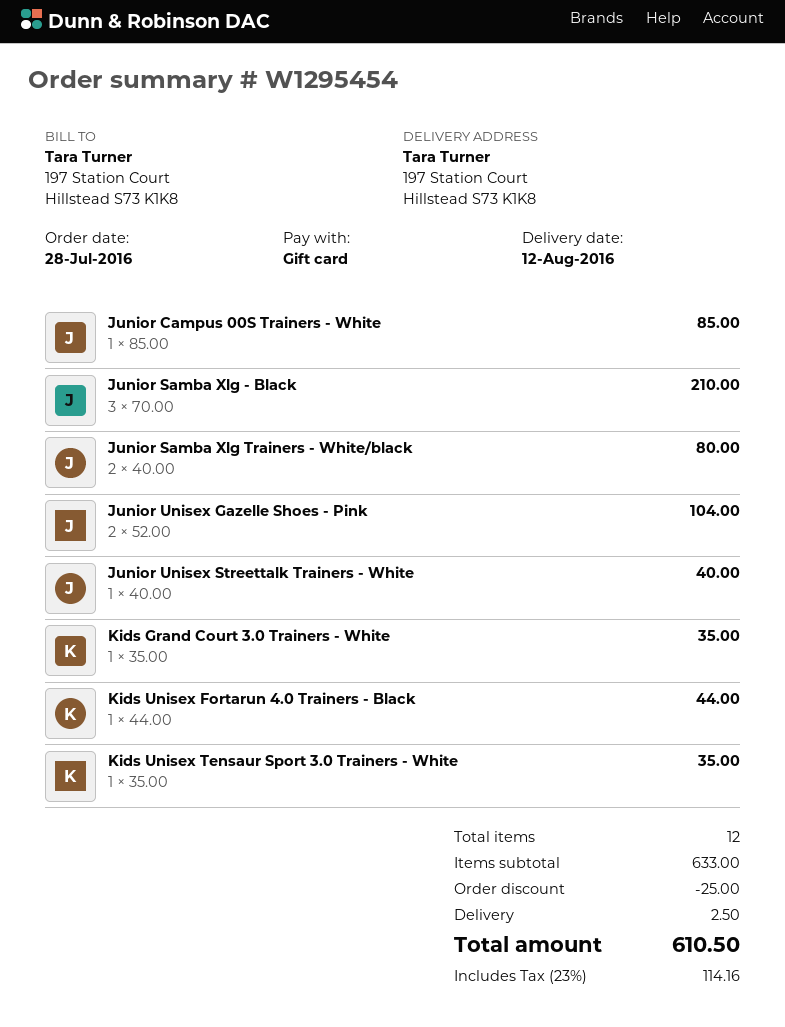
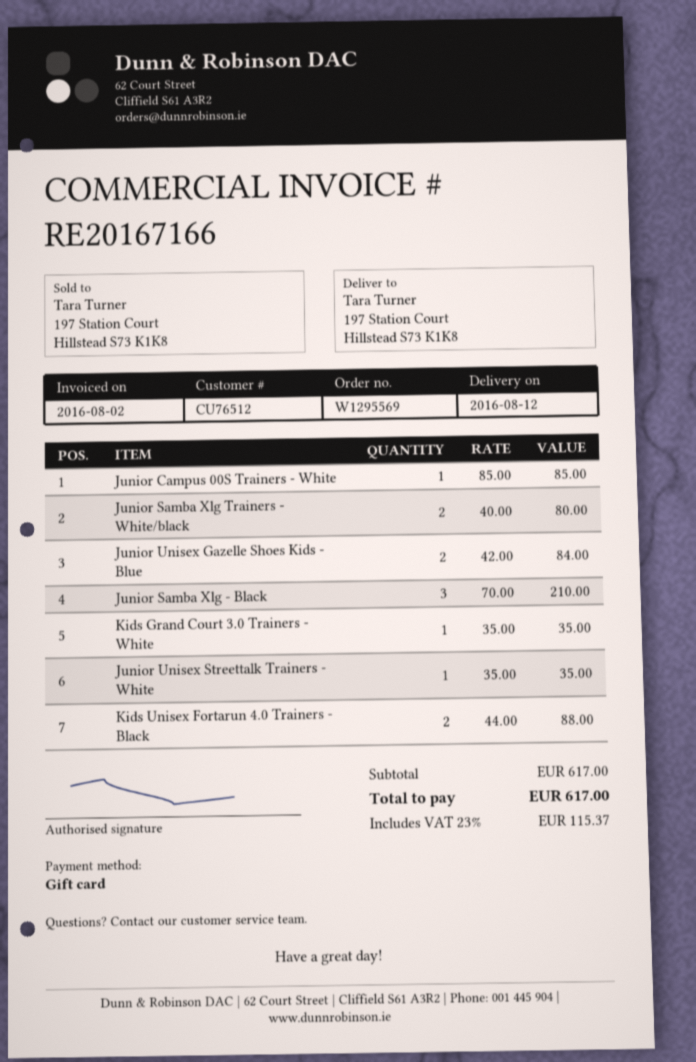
order number: W1295454 -> W1295569
Junior Unisex Gazelle Shoes - Pink: 2 x 52.00 = 104.00 -> none
Junior Unisex Streettalk Trainers - White: 1 x 40.00 = 40.00 -> 1 x 35.00 = 35.00
Kids Unisex Fortarun 4.0 Trainers - Black: 1 x 44.00 = 44.00 -> 2 x 44.00 = 88.00
Kids Unisex Tensaur Sport 3.0 Trainers - White: 1 x 35.00 = 35.00 -> none
Junior Unisex Gazelle Shoes Kids - Blue: none -> 2 x 42.00 = 84.00
subtotal: 633.00 -> 617.00
discount: 25.00 -> none
shipping: 2.50 -> none
tax: 23% = 114.16 -> 23% = 115.37
total: 610.50 -> 617.00

